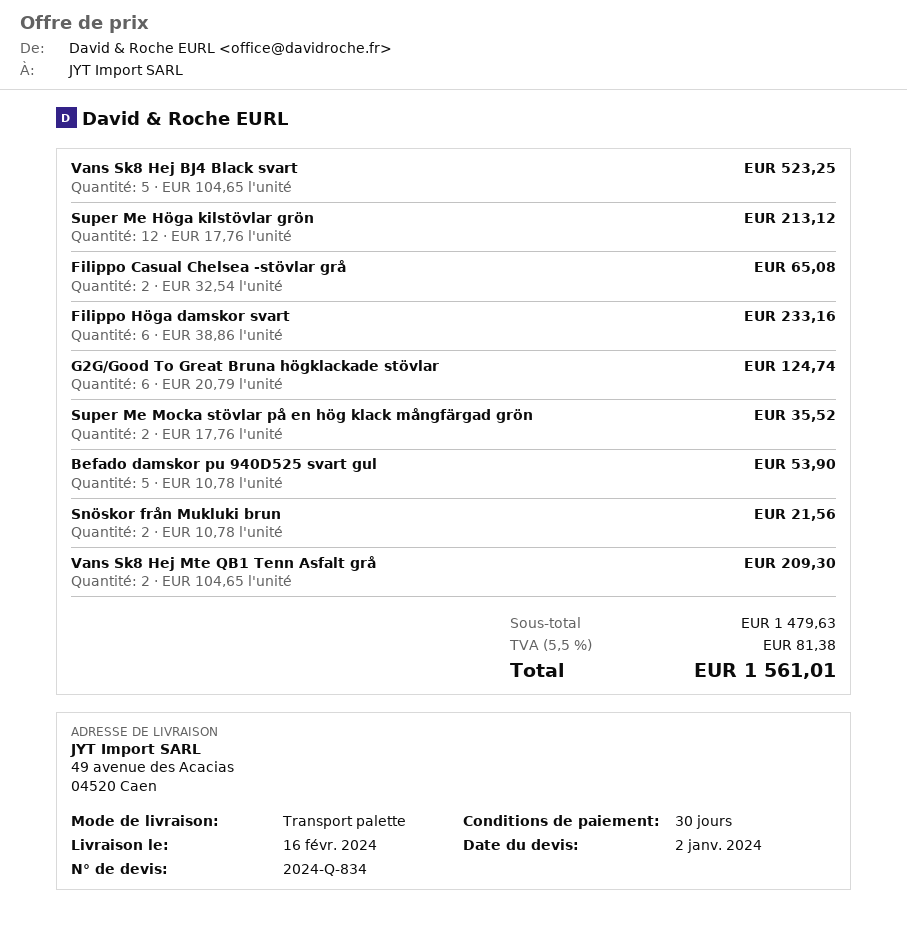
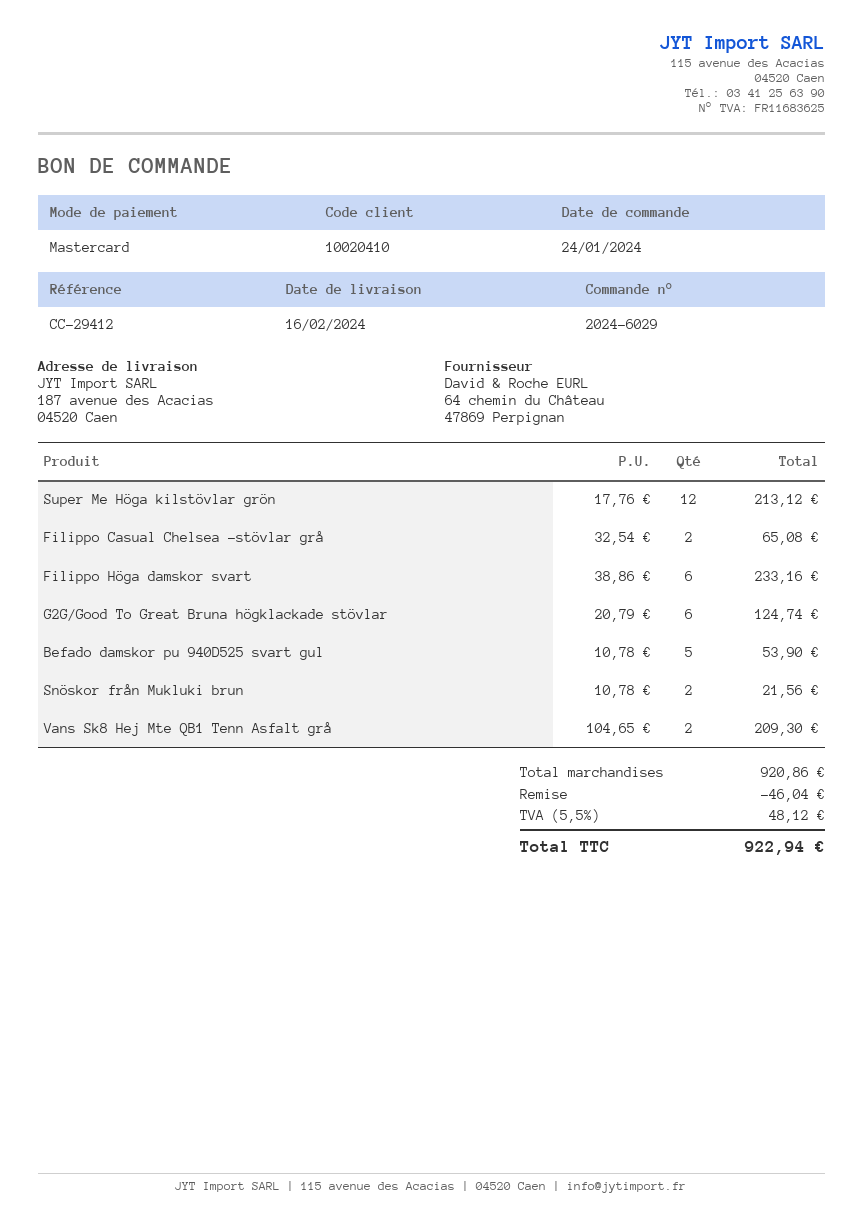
ship to: 49 avenue des Acacias, 04520 Caen -> 187 avenue des Acacias, 04520 Caen
Vans Sk8 Hej BJ4 Black svart: 5 x 104.65 = 523.25 -> none
Super Me Mocka stövlar på en hög klack mångfärgad grön: 2 x 17.76 = 35.52 -> none
subtotal: 1479.63 -> 920.86
discount: none -> 46.04
tax: 5.5% = 81.38 -> 5.5% = 48.12
total: 1561.01 -> 922.94

